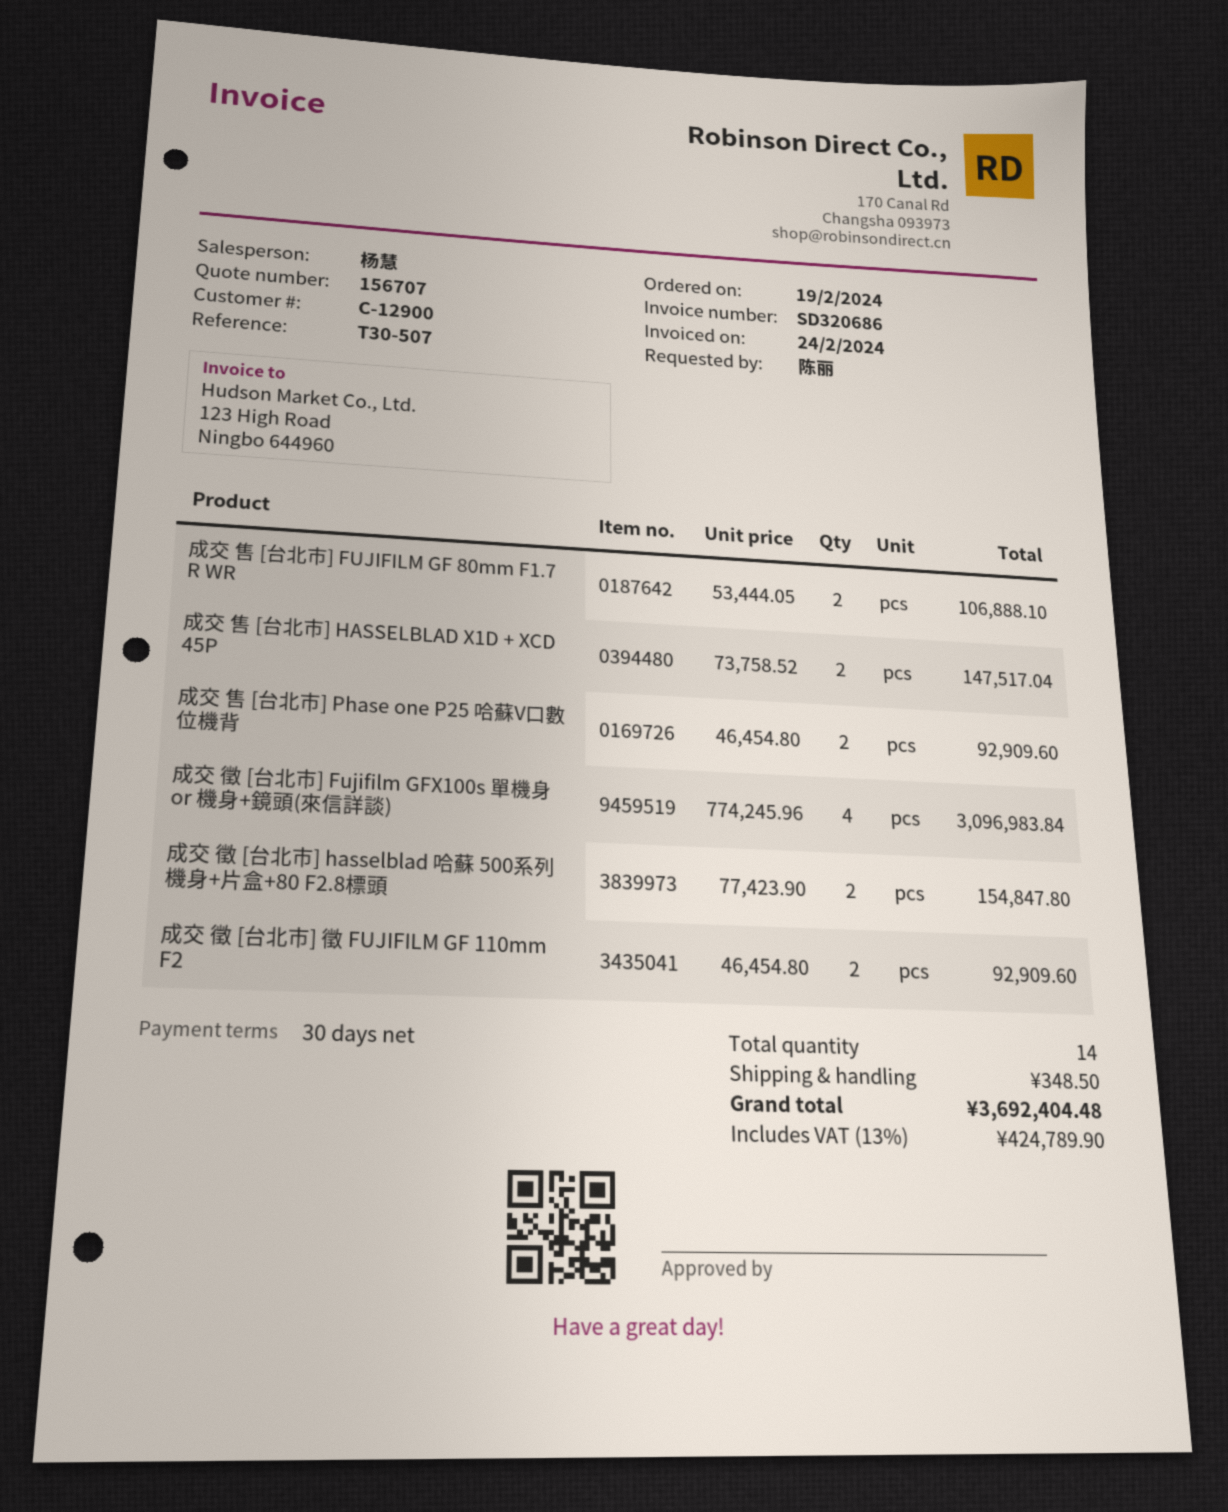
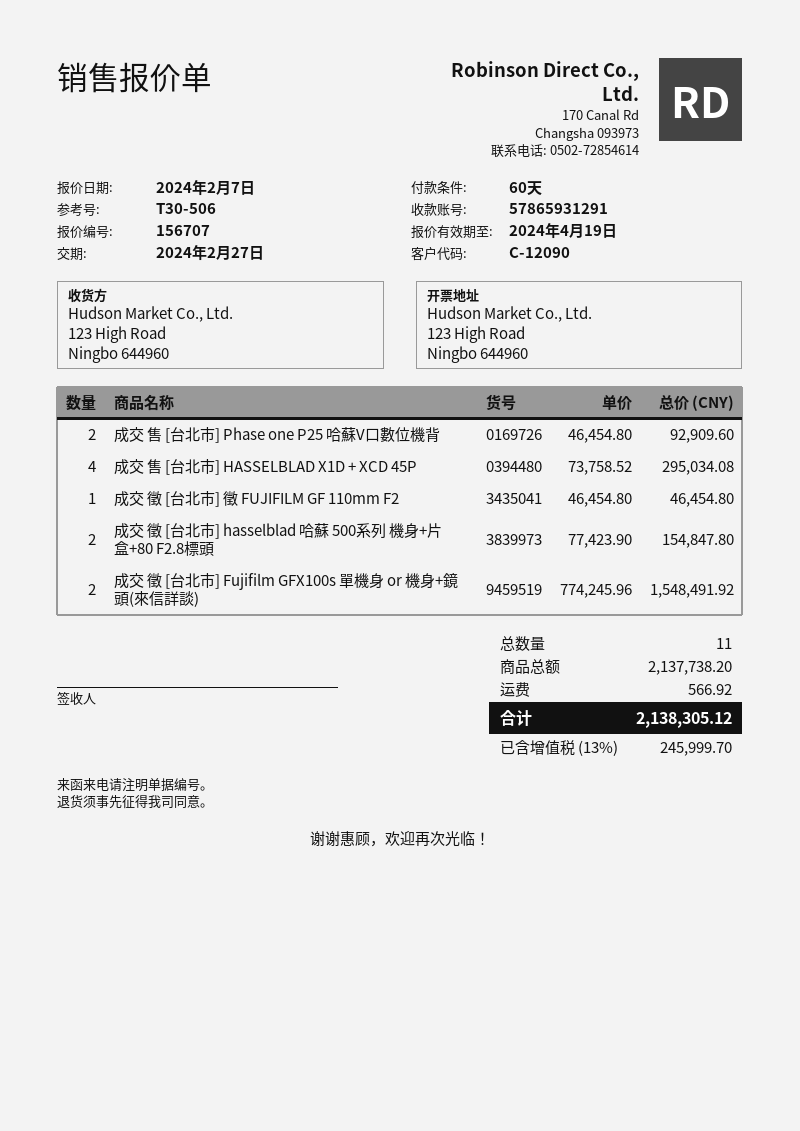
payment terms: 30 days -> 60 days
customer number: C-12900 -> C-12090
reference: T30-507 -> T30-506
成交 售 [台北市] FUJIFILM GF 80mm F1.7 R WR: 2 x 53444.05 = 106888.10 -> none
成交 售 [台北市] HASSELBLAD X1D + XCD 45P: 2 x 73758.52 = 147517.04 -> 4 x 73758.52 = 295034.08
成交 徵 [台北市] Fujifilm GFX100s 單機身 or 機身+鏡頭(來信詳談): 4 x 774245.96 = 3096983.84 -> 2 x 774245.96 = 1548491.92
成交 徵 [台北市] 徵 FUJIFILM GF 110mm F2: 2 x 46454.80 = 92909.60 -> 1 x 46454.80 = 46454.80
total quantity: 14 -> 11
shipping: 348.50 -> 566.92
tax: 13% = 424789.90 -> 13% = 245999.70
total: 3692404.48 -> 2138305.12

